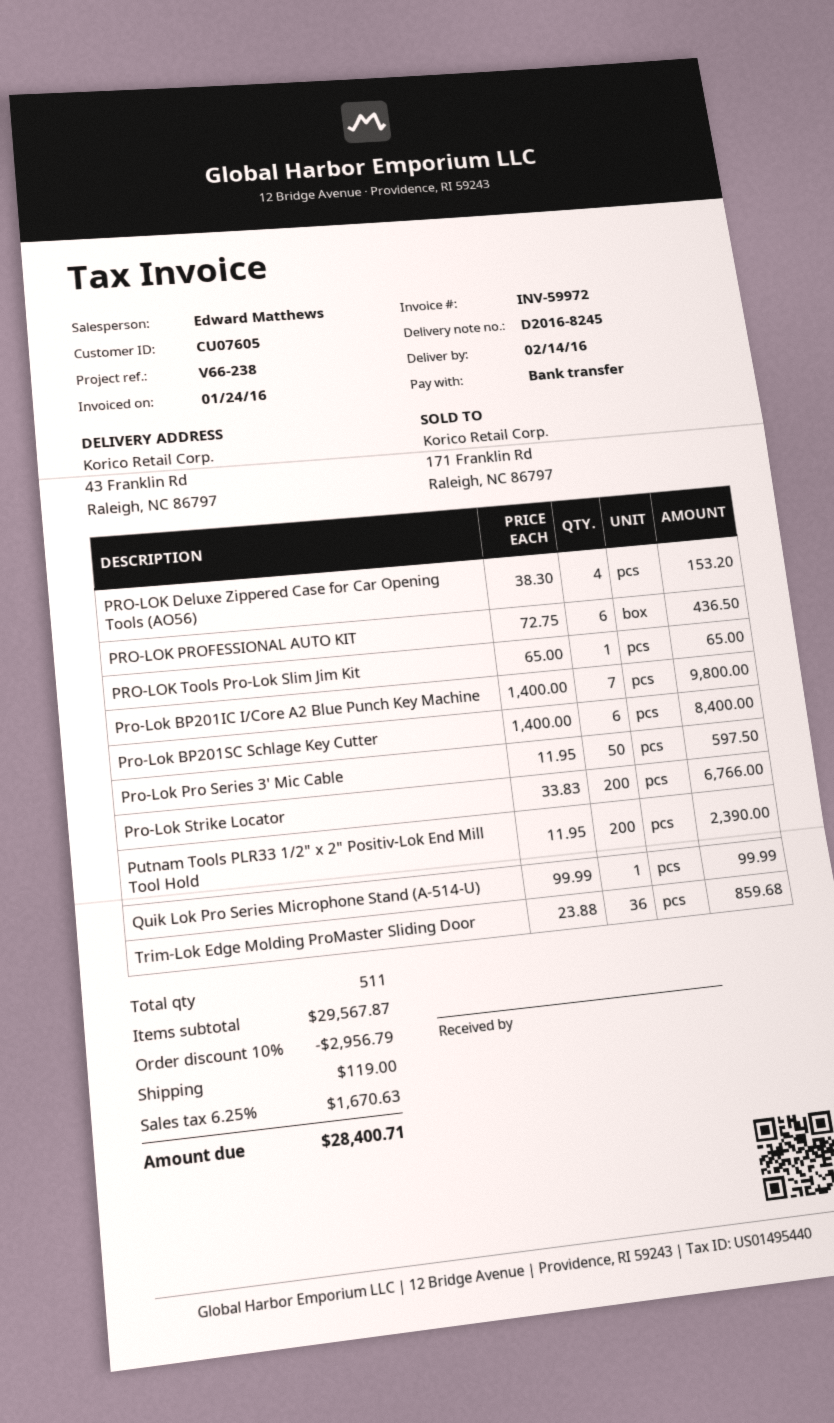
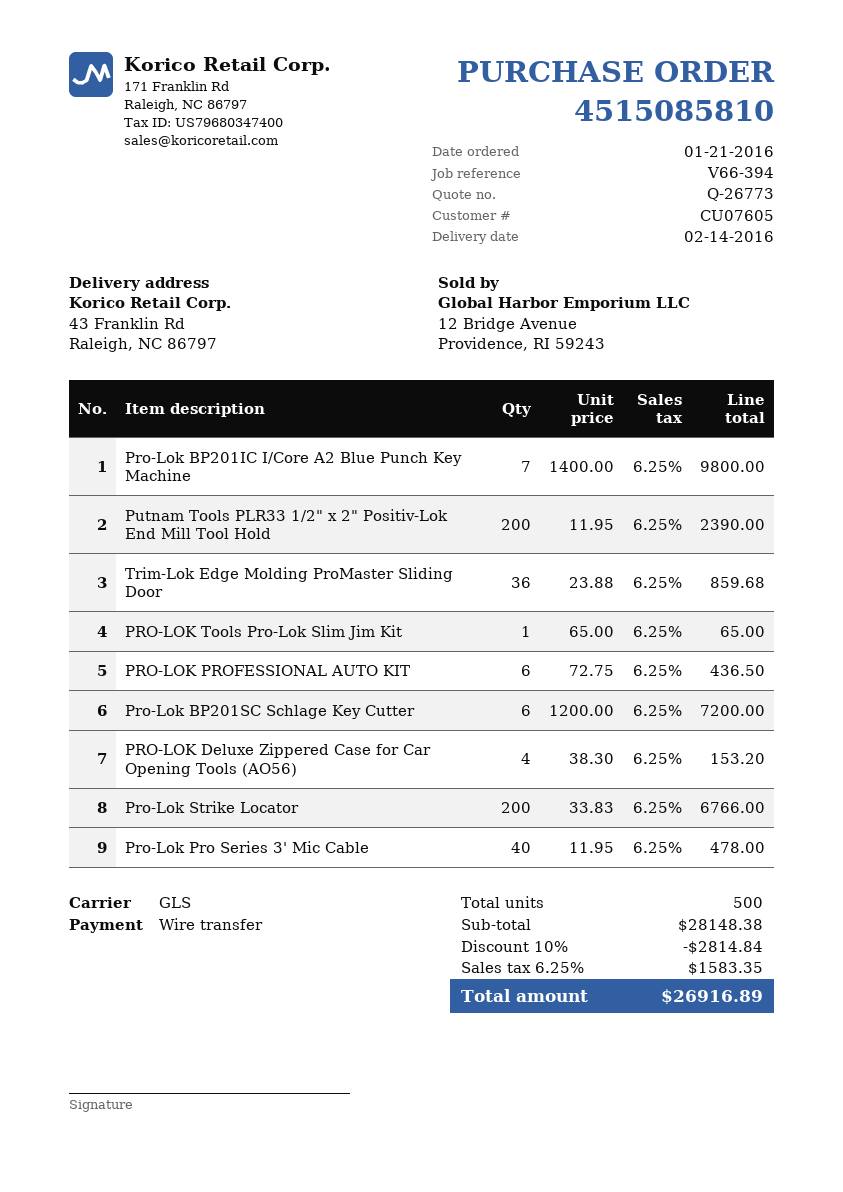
reference: V66-238 -> V66-394
Pro-Lok BP201SC Schlage Key Cutter: 6 x 1400.00 = 8400.00 -> 6 x 1200.00 = 7200.00
Pro-Lok Pro Series 3' Mic Cable: 50 x 11.95 = 597.50 -> 40 x 11.95 = 478.00
Quik Lok Pro Series Microphone Stand (A-514-U): 1 x 99.99 = 99.99 -> none
total quantity: 511 -> 500
subtotal: 29567.87 -> 28148.38
discount: 10% = 2956.79 -> 10% = 2814.84
shipping: 119.00 -> none
tax: 6.25% = 1670.63 -> 6.25% = 1583.35
total: 28400.71 -> 26916.89

